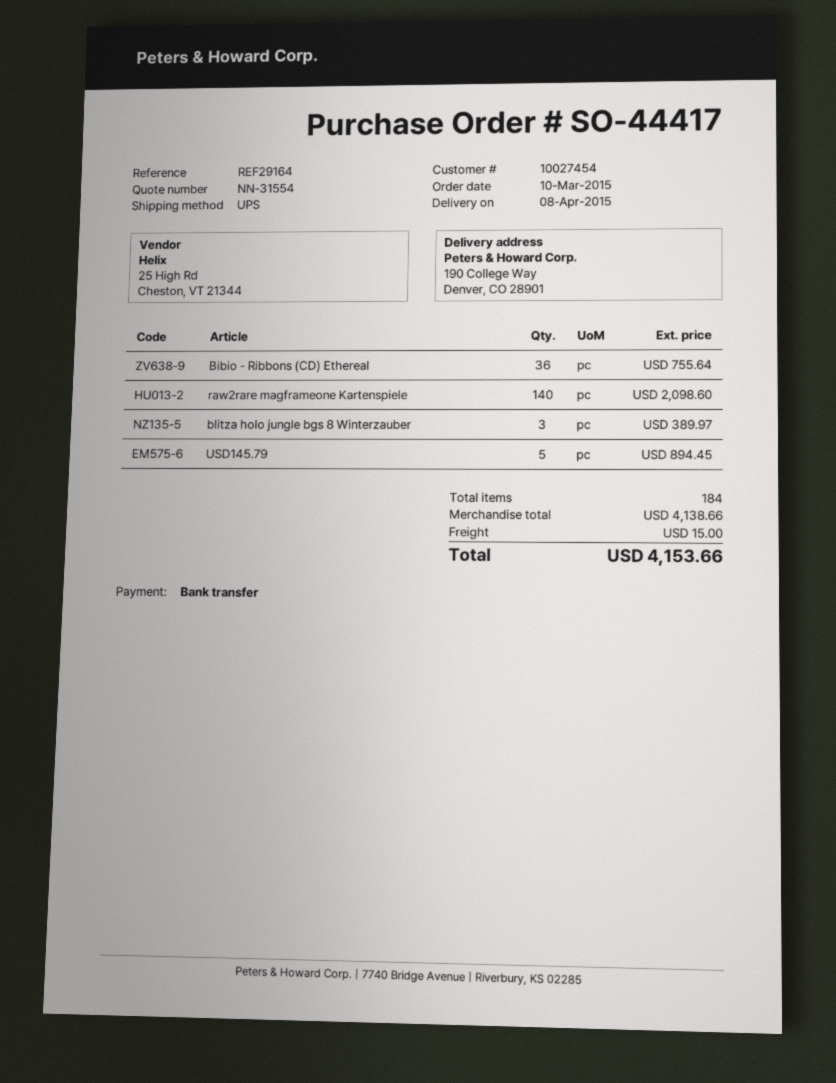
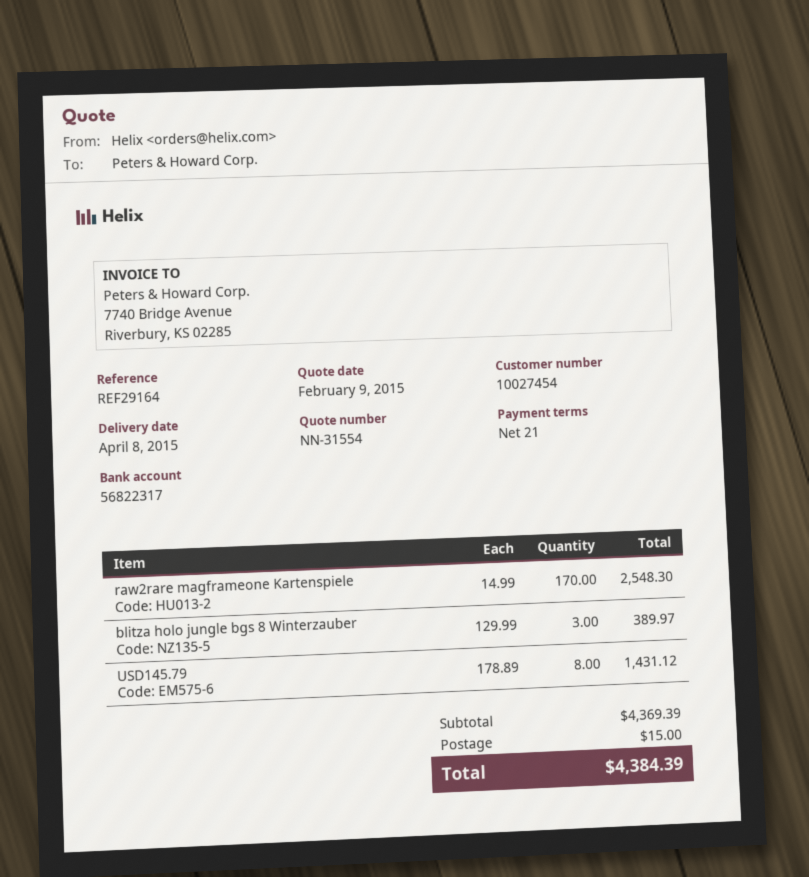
Bibio - Ribbons (CD) Ethereal: 36 for 755.64 -> none
raw2rare magframeone Kartenspiele: 140 for 2098.60 -> 170 for 2548.30
USD145.79: 5 for 894.45 -> 8 for 1431.12
subtotal: 4138.66 -> 4369.39
total: 4153.66 -> 4384.39

